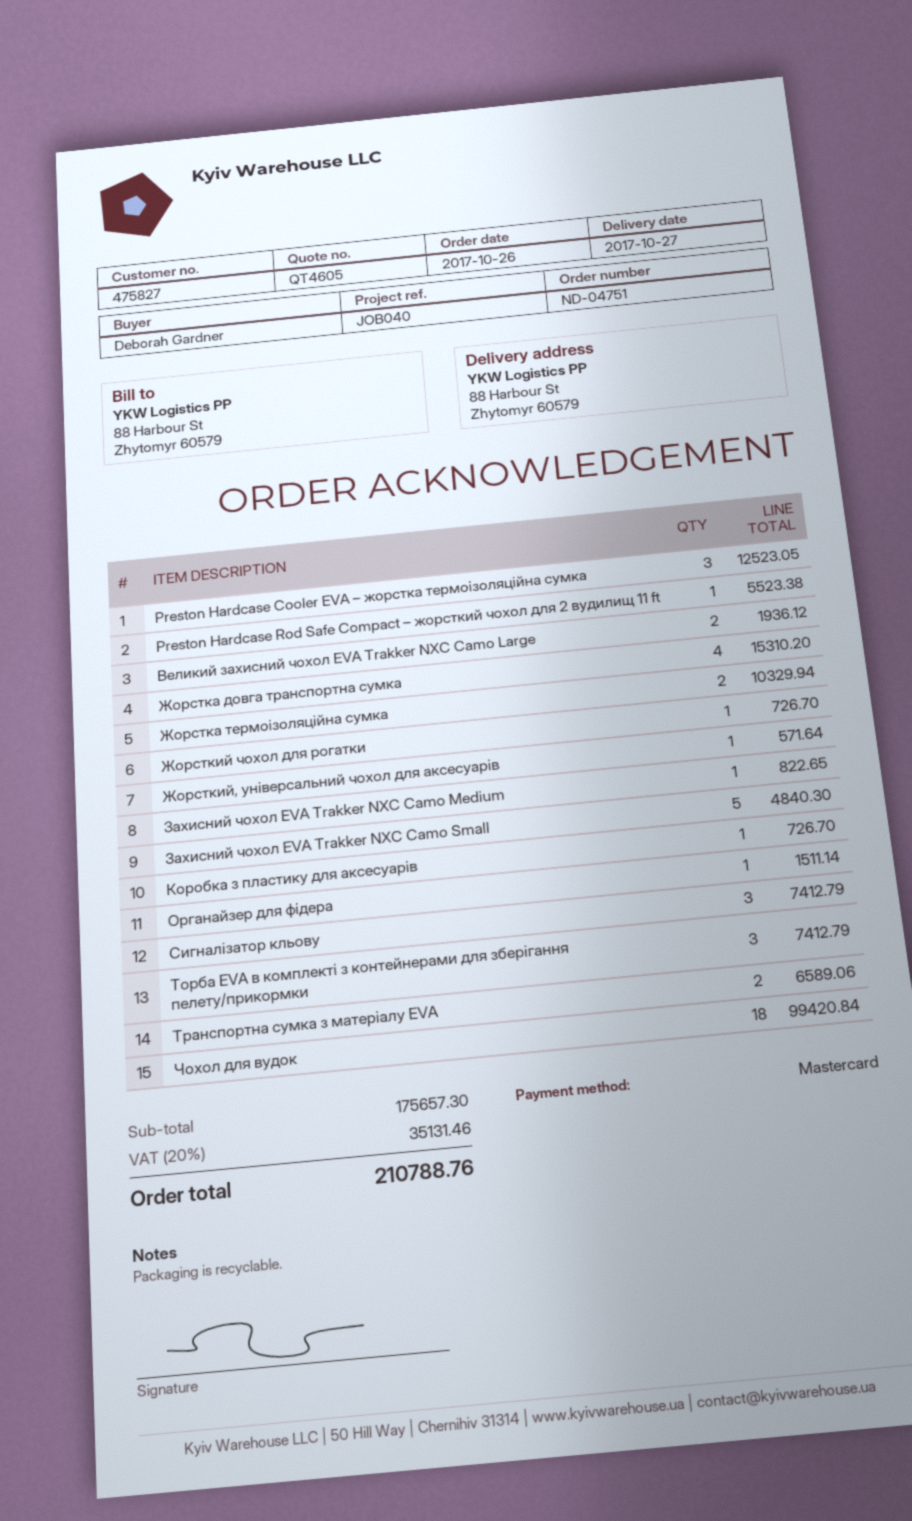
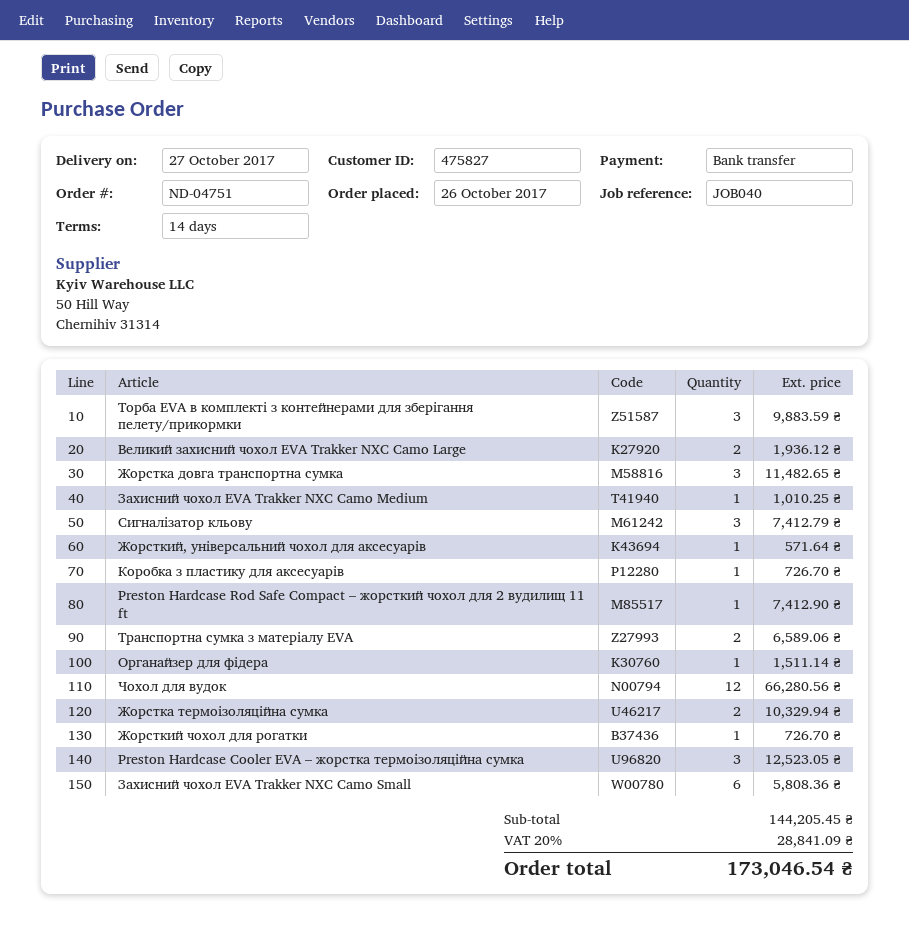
payment method: Mastercard -> bank transfer
Preston Hardcase Rod Safe Compact – жорсткий чохол для 2 вудилищ 11 ft: 1 for 5523.38 -> 1 for 7412.90
Жорстка довга транспортна сумка: 4 for 15310.20 -> 3 for 11482.65
Захисний чохол EVA Trakker NXC Camo Medium: 1 for 822.65 -> 1 for 1010.25
Захисний чохол EVA Trakker NXC Camo Small: 5 for 4840.30 -> 6 for 5808.36
Торба EVA в комплекті з контейнерами для зберігання пелету/прикормки: 3 for 7412.79 -> 3 for 9883.59
Чохол для вудок: 18 for 99420.84 -> 12 for 66280.56
subtotal: 175657.30 -> 144205.45
tax: 20% = 35131.46 -> 20% = 28841.09
total: 210788.76 -> 173046.54

